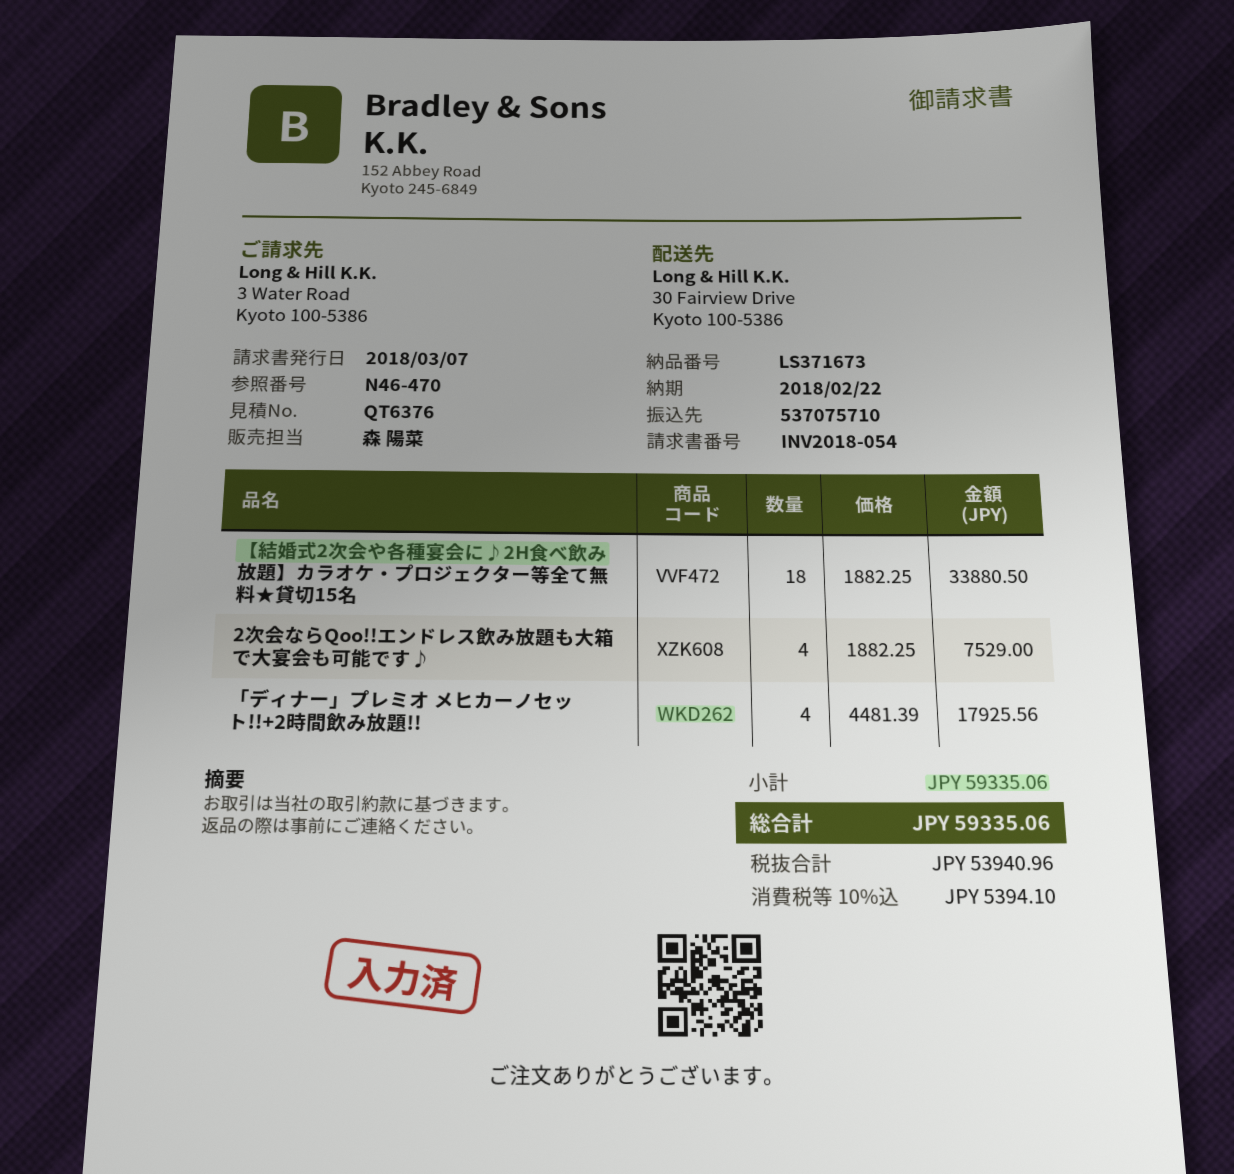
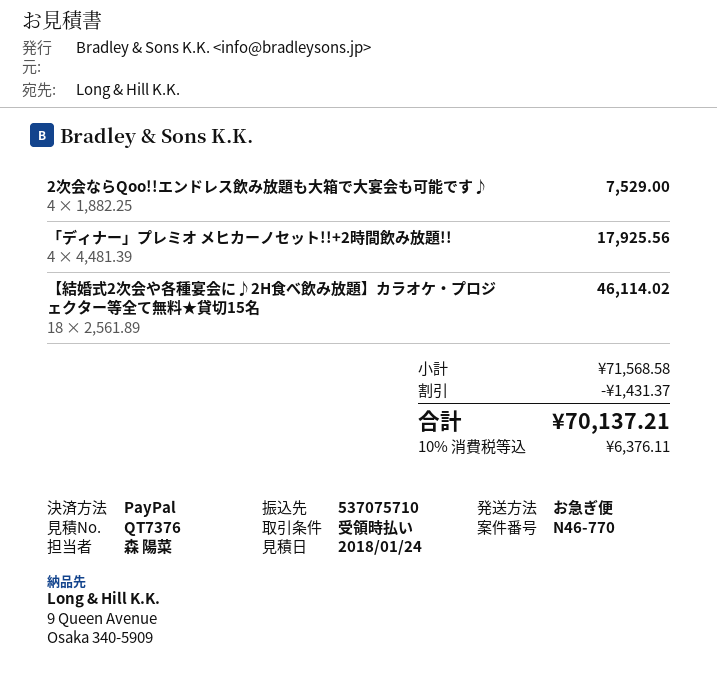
quote number: QT6376 -> QT7376
reference: N46-470 -> N46-770
ship to: 30 Fairview Drive, Kyoto 100-5386 -> 9 Queen Avenue, Osaka 340-5909
【結婚式2次会や各種宴会に♪2H食べ飲み放題】カラオケ・プロジェクター等全て無料★貸切15名: 18 x 1882.25 = 33880.50 -> 18 x 2561.89 = 46114.02
subtotal: 59335.06 -> 71568.58
discount: none -> 1431.37
tax: 10% = 5394.10 -> 10% = 6376.11
total: 59335.06 -> 70137.21

